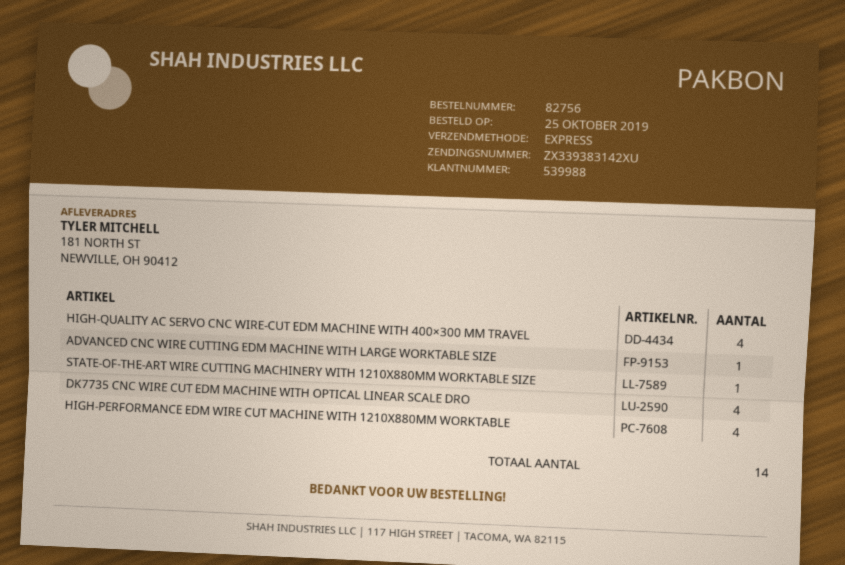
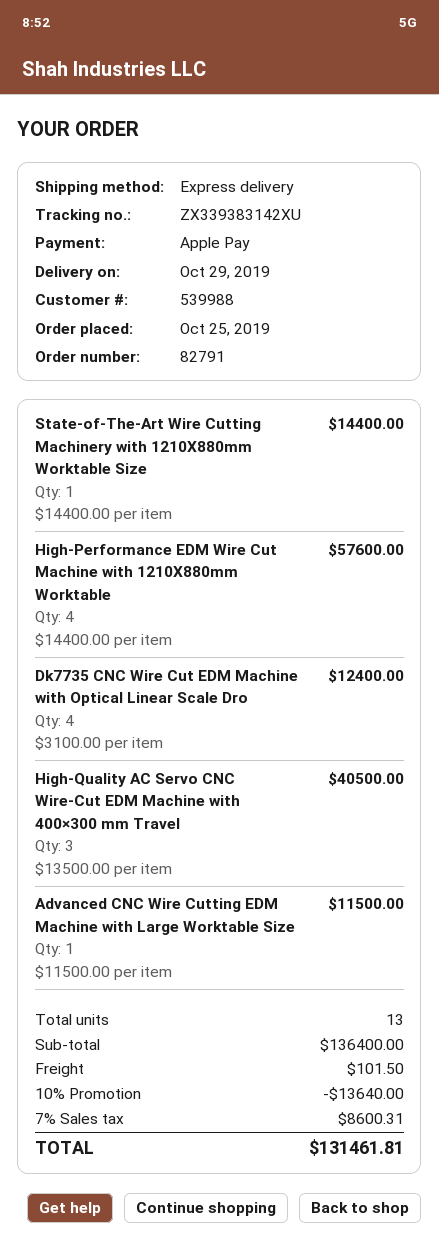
order number: 82756 -> 82791
HIGH-QUALITY AC SERVO CNC WIRE-CUT EDM MACHINE WITH 400×300 MM TRAVEL: 4 -> 3
total quantity: 14 -> 13

